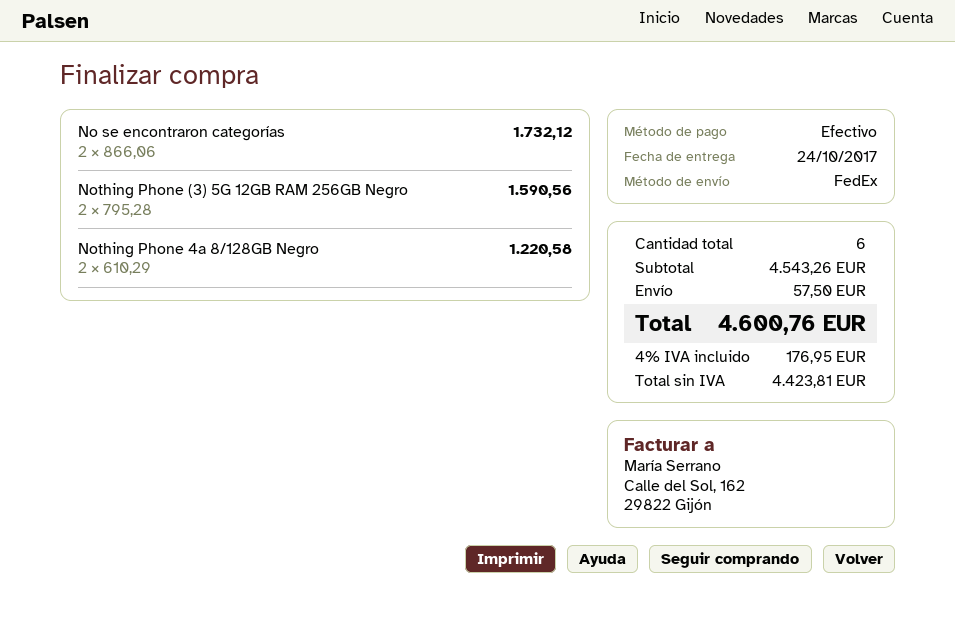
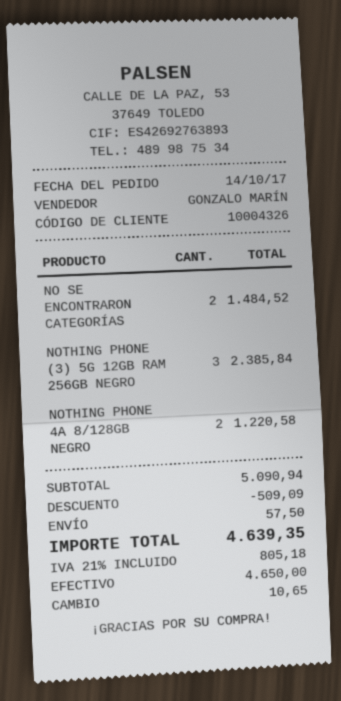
No se encontraron categorías: 2 for 1732.12 -> 2 for 1484.52
Nothing Phone (3) 5G 12GB RAM 256GB Negro: 2 for 1590.56 -> 3 for 2385.84
subtotal: 4543.26 -> 5090.94
discount: none -> 509.09
tax: 4% = 176.95 -> 21% = 805.18
total: 4600.76 -> 4639.35

